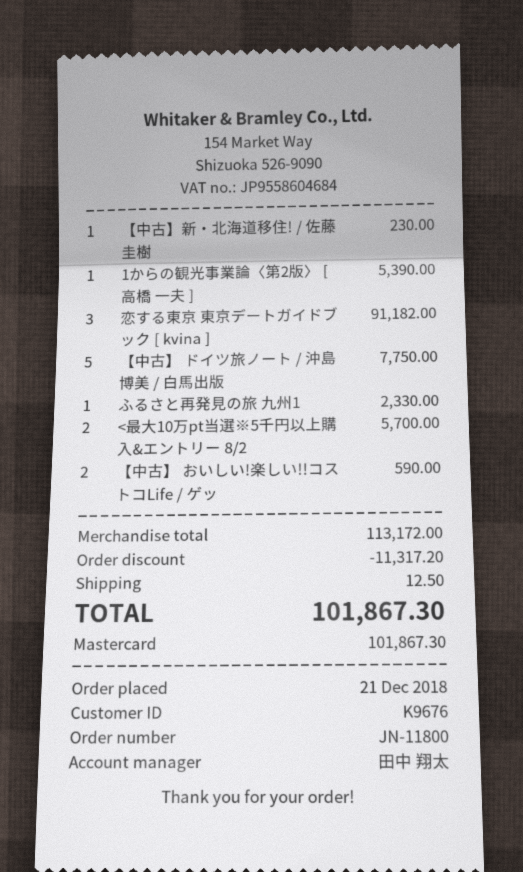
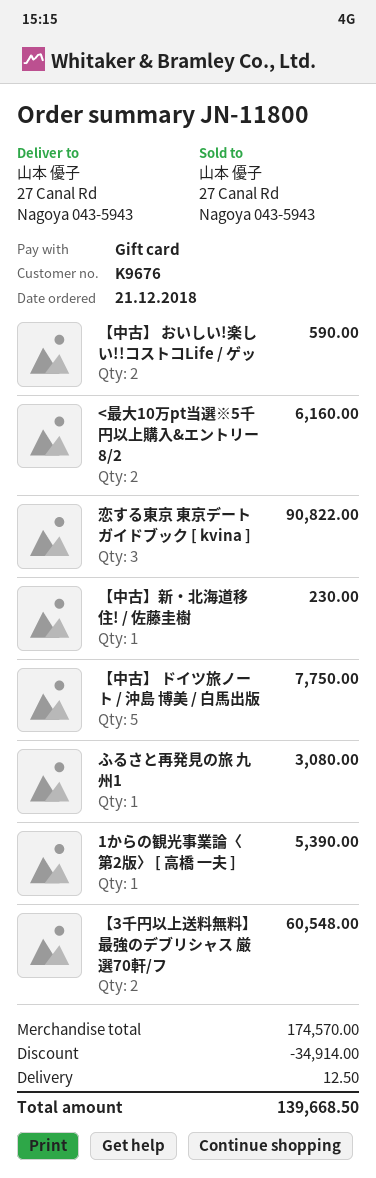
payment method: Mastercard -> gift card
恋する東京 東京デートガイドブック [ kvina ]: 3 for 91182.00 -> 3 for 90822.00
ふるさと再発見の旅 九州1: 1 for 2330.00 -> 1 for 3080.00
<最大10万pt当選※5千円以上購入&エントリー 8/2: 2 for 5700.00 -> 2 for 6160.00
【3千円以上送料無料】最強のデブリシャス 厳選70軒/フ: none -> 2 for 60548.00
subtotal: 113172.00 -> 174570.00
discount: 11317.20 -> 34914.00
total: 101867.30 -> 139668.50

